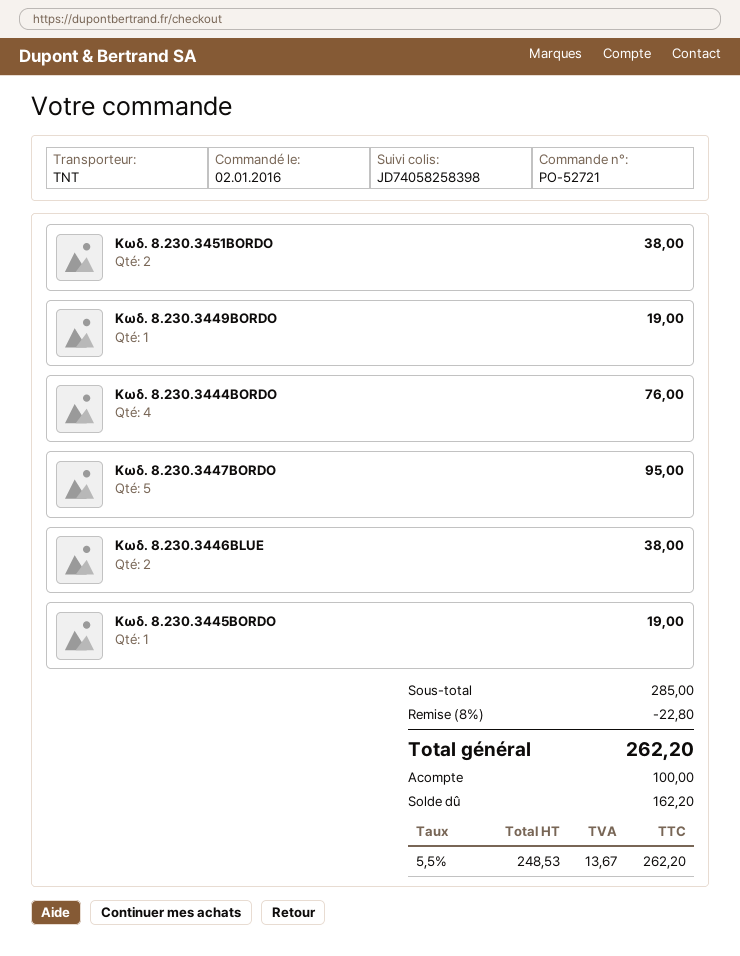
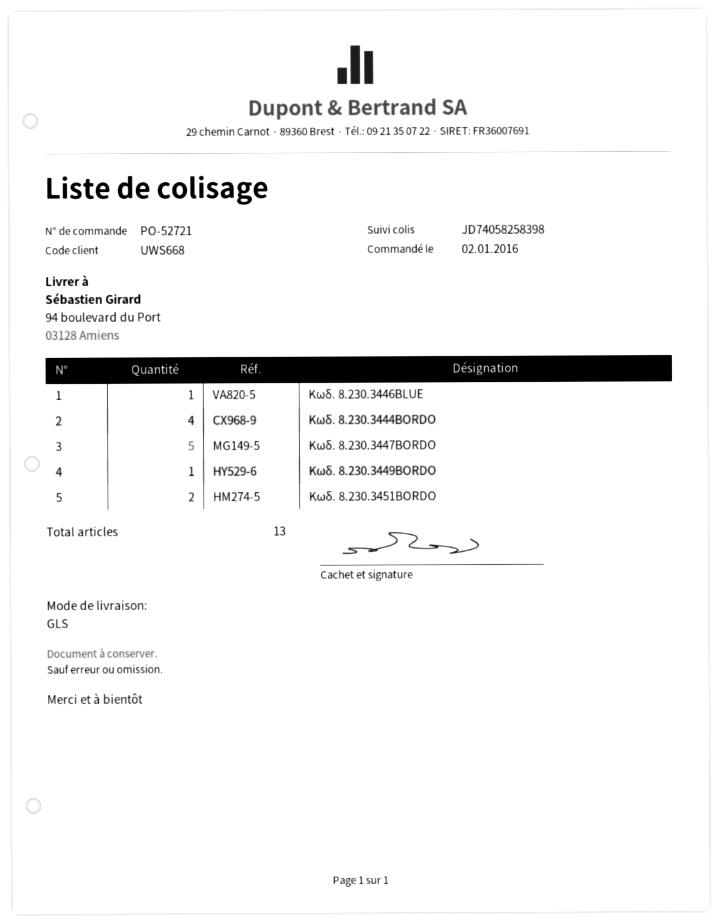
shipping method: TNT -> GLS
Κωδ. 8.230.3446BLUE: 2 -> 1
Κωδ. 8.230.3445BORDO: 1 -> none

